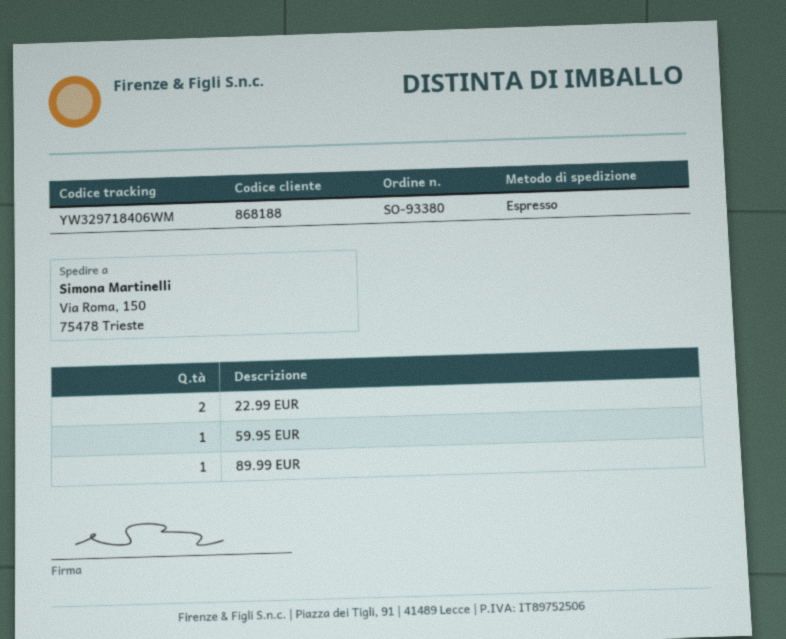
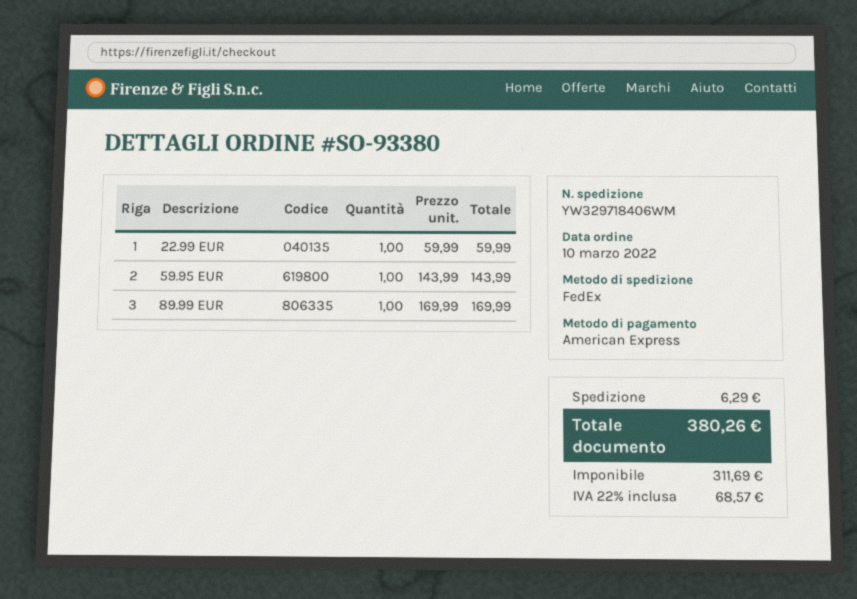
shipping method: express -> FedEx
22.99 EUR: 2 -> 1

